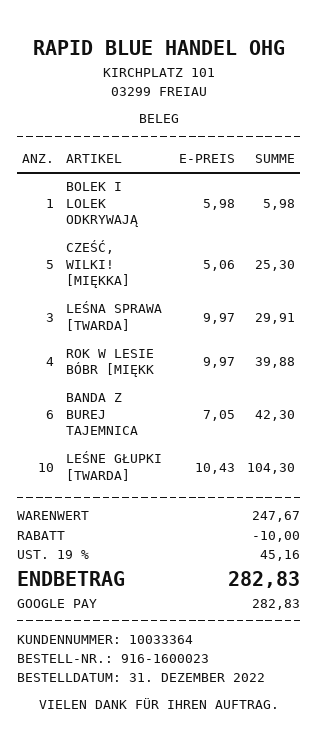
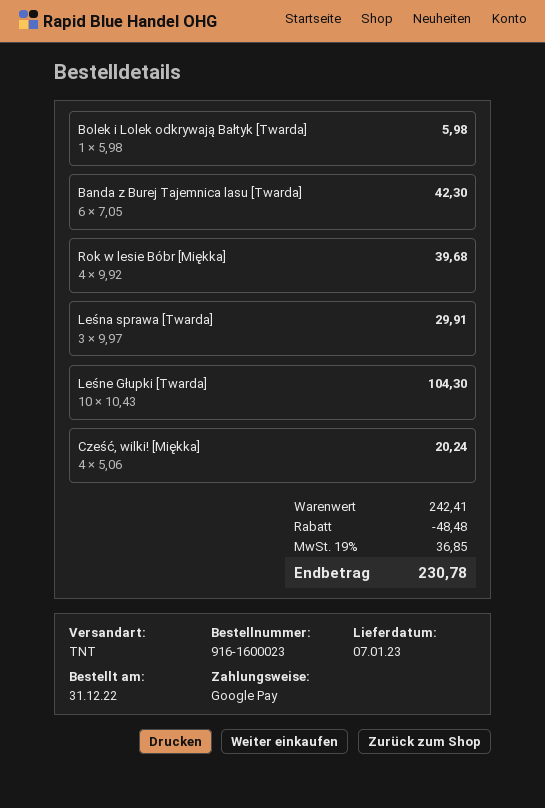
CZEŚĆ, WILKI! [MIĘKKA]: 5 x 5.06 = 25.30 -> 4 x 5.06 = 20.24
ROK W LESIE BÓBR [MIĘKK: 4 x 9.97 = 39.88 -> 4 x 9.92 = 39.68
subtotal: 247.67 -> 242.41
discount: 10.00 -> 48.48
tax: 19% = 45.16 -> 19% = 36.85
total: 282.83 -> 230.78

